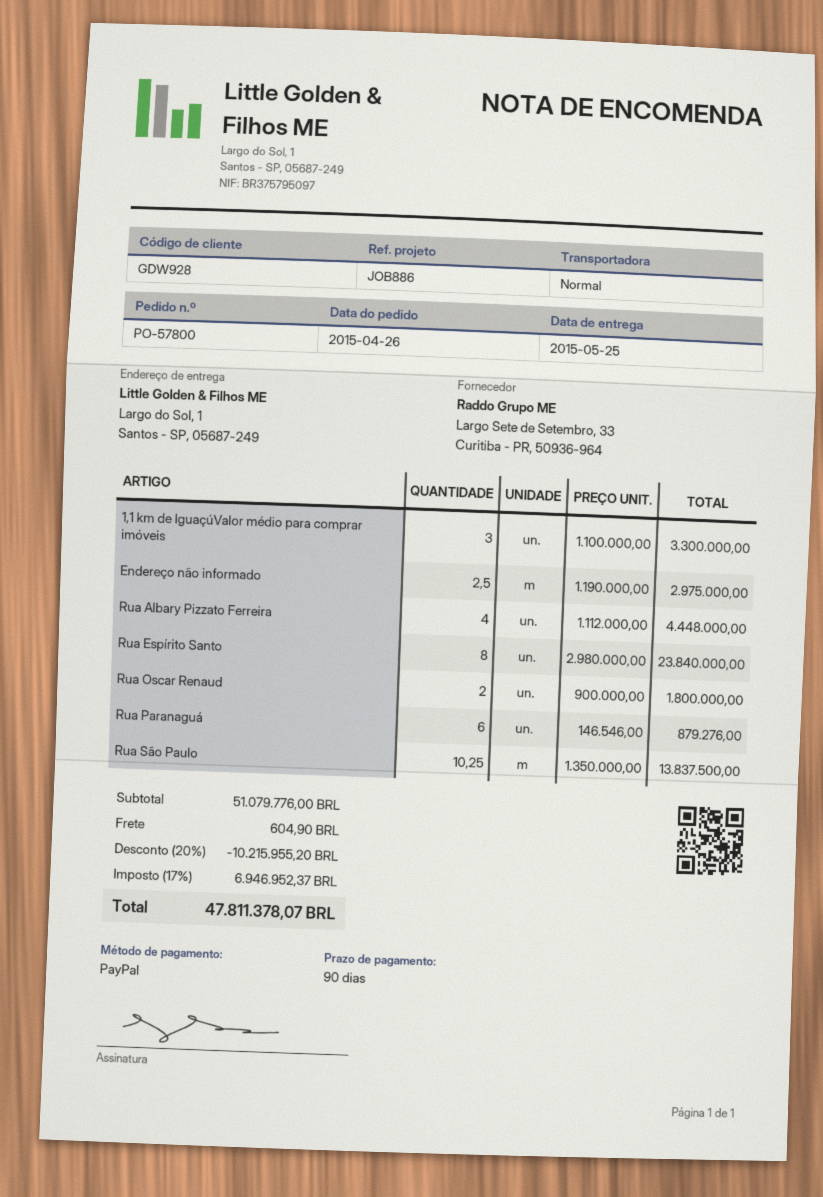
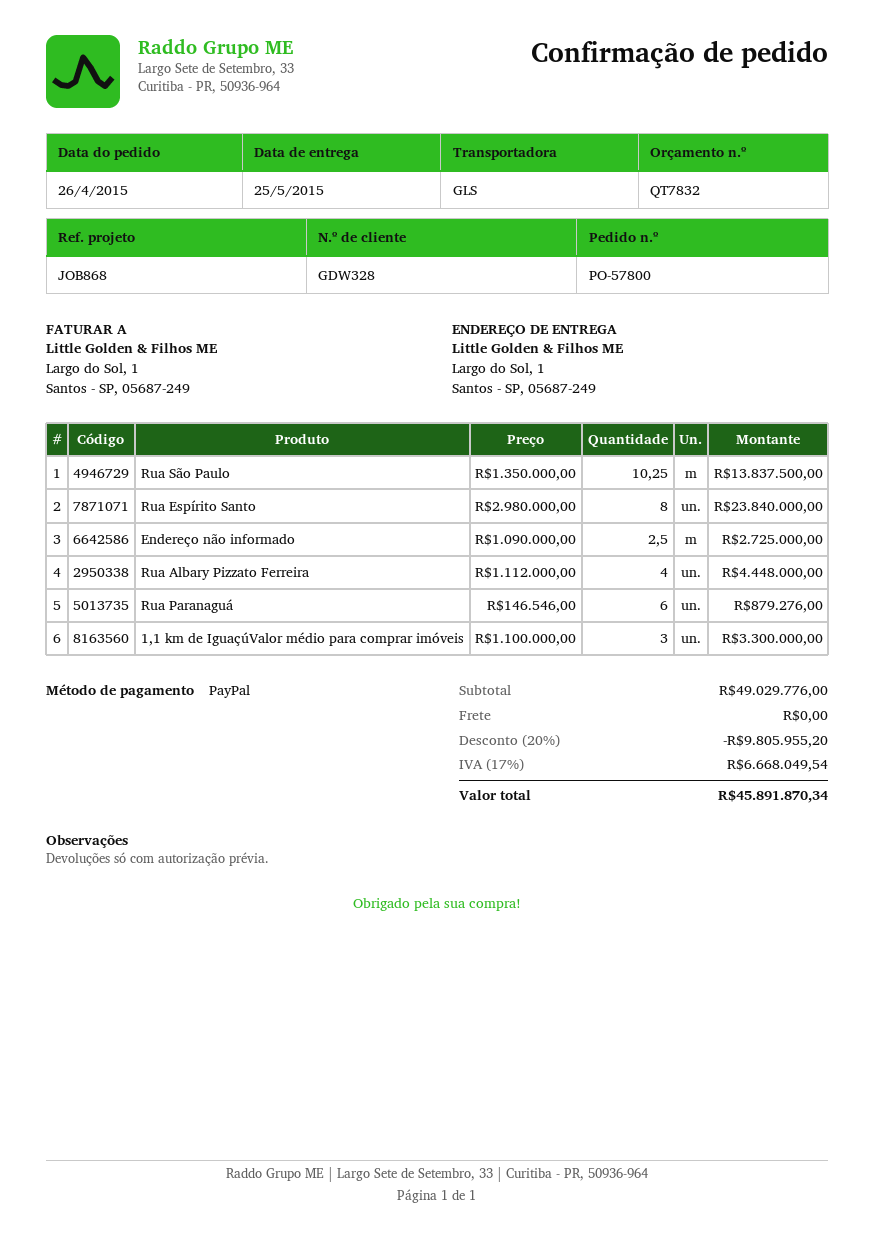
customer number: GDW928 -> GDW328
reference: JOB886 -> JOB868
shipping method: standard -> GLS
Endereço não informado: 2.5 x 1190000.00 = 2975000.00 -> 2.5 x 1090000.00 = 2725000.00
Rua Oscar Renaud: 2 x 900000.00 = 1800000.00 -> none
subtotal: 51079776.00 -> 49029776.00
discount: 20% = 10215955.20 -> 20% = 9805955.20
shipping: 604.90 -> 0.00
tax: 17% = 6946952.37 -> 17% = 6668049.54
total: 47811378.07 -> 45891870.34

